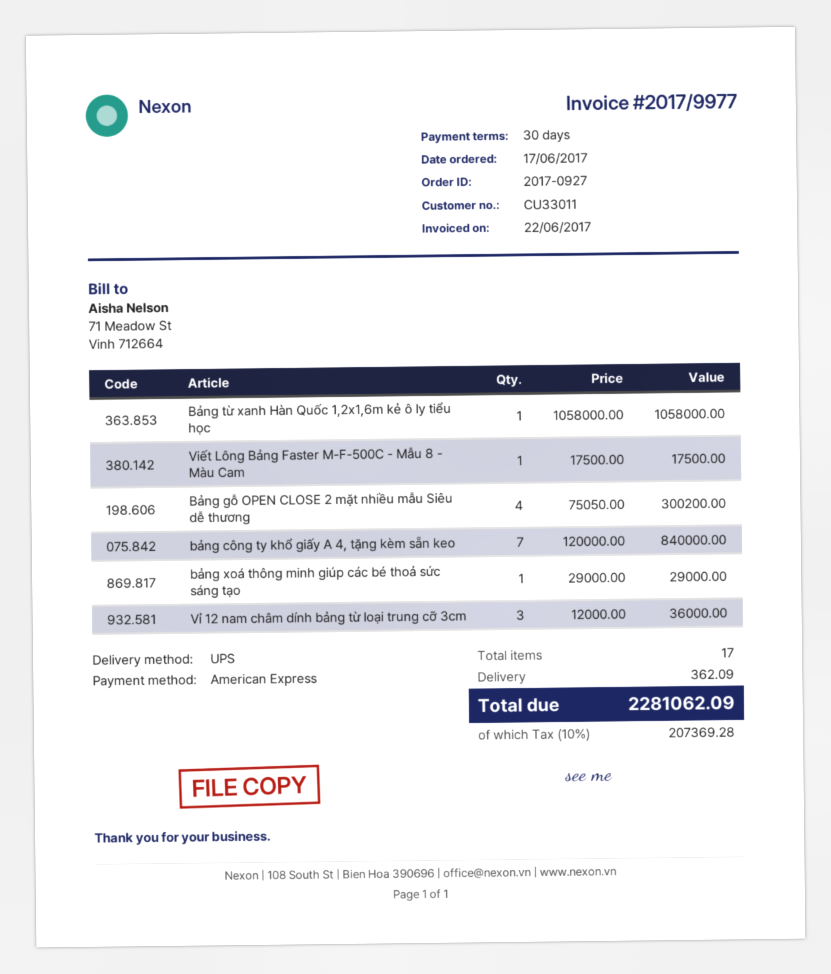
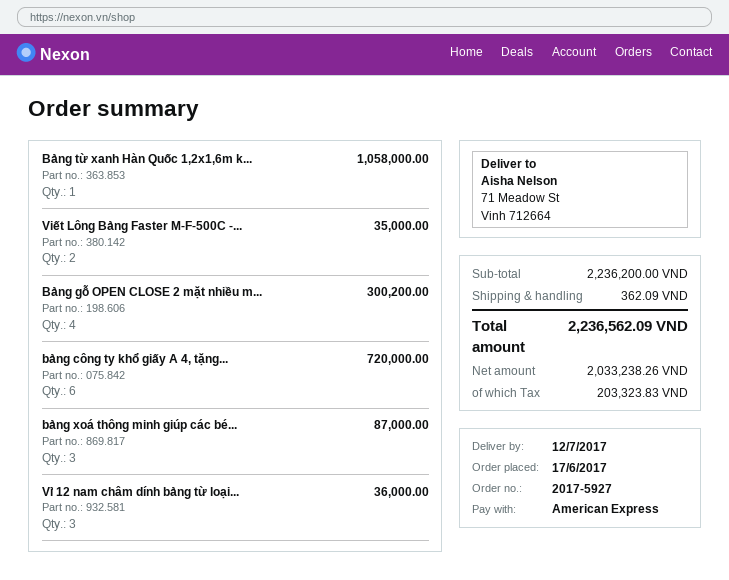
order number: 2017-0927 -> 2017-5927
Viết Lông Bảng Faster M-F-500C - Mẫu 8 - Màu Cam: 1 for 17500.00 -> 2 for 35000.00
bảng công ty khổ giấy A 4, tặng kèm sẵn keo: 7 for 840000.00 -> 6 for 720000.00
bảng xoá thông minh giúp các bé thoả sức sáng tạo: 1 for 29000.00 -> 3 for 87000.00
tax: 207369.28 -> 203323.83
total: 2281062.09 -> 2236562.09

